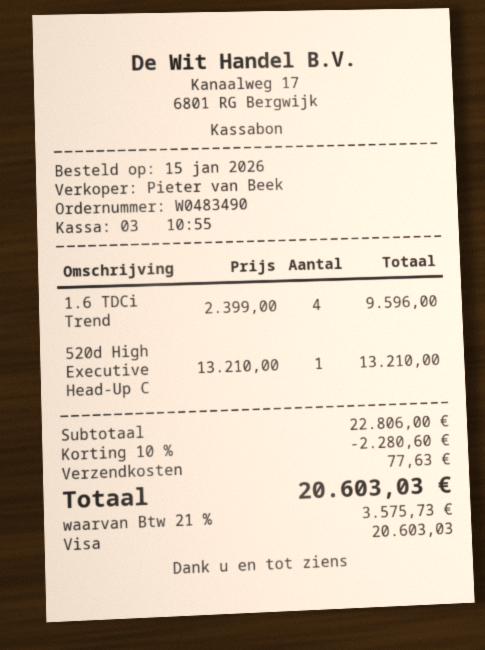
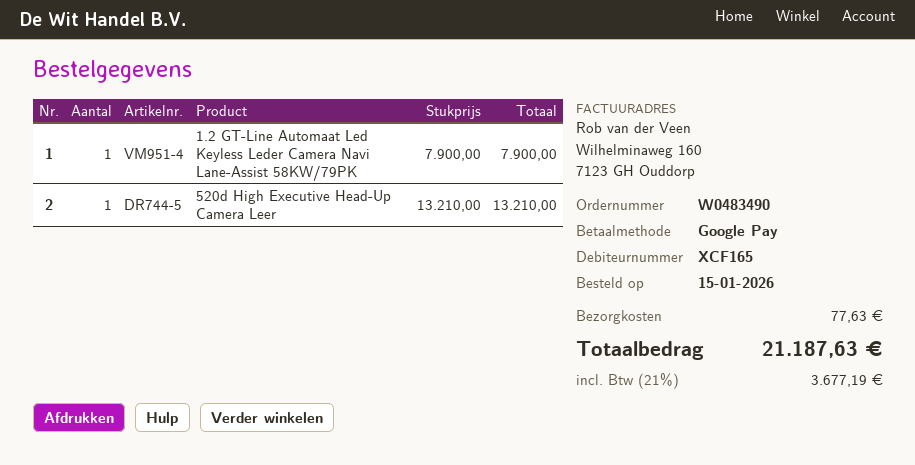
payment method: Visa -> Google Pay
1.6 TDCi Trend: 4 x 2399.00 = 9596.00 -> none
1.2 GT-Line Automaat Led Keyless Leder Camera Navi Lane-Assist 58KW/79PK: none -> 1 x 7900.00 = 7900.00
discount: 10% = 2280.60 -> none
tax: 21% = 3575.73 -> 21% = 3677.19
total: 20603.03 -> 21187.63

